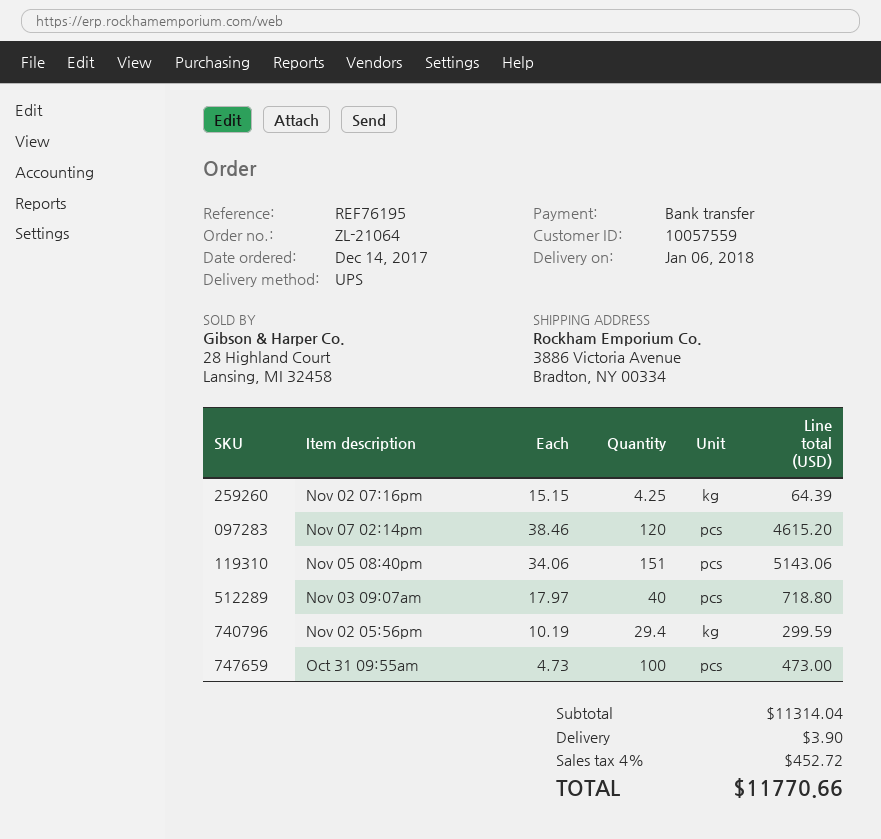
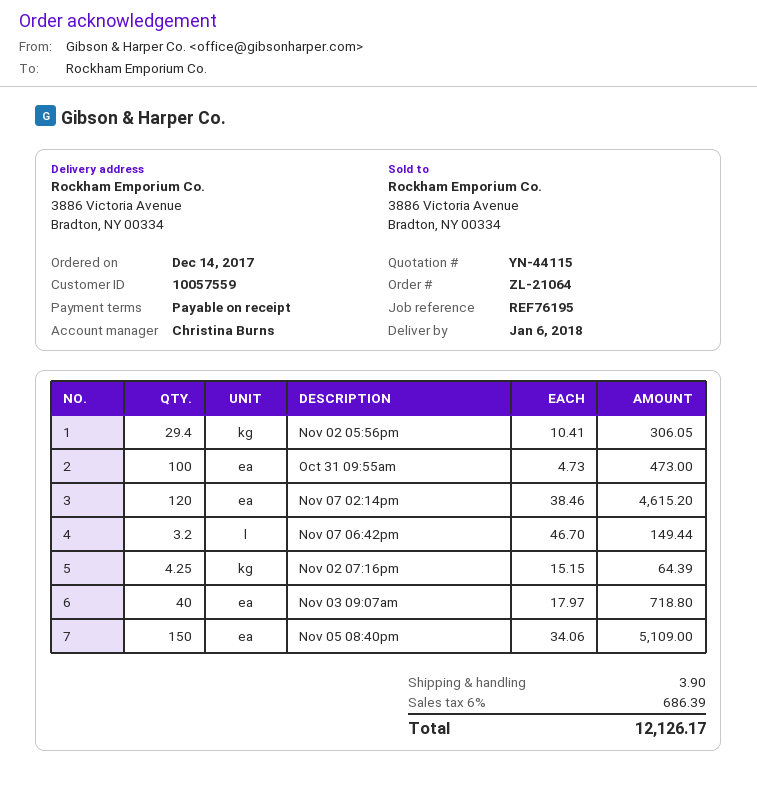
Nov 05 08:40pm: 151 x 34.06 = 5143.06 -> 150 x 34.06 = 5109.00
Nov 02 05:56pm: 29.4 x 10.19 = 299.59 -> 29.4 x 10.41 = 306.05
Nov 07 06:42pm: none -> 3.2 x 46.70 = 149.44
tax: 4% = 452.72 -> 6% = 686.39
total: 11770.66 -> 12126.17

